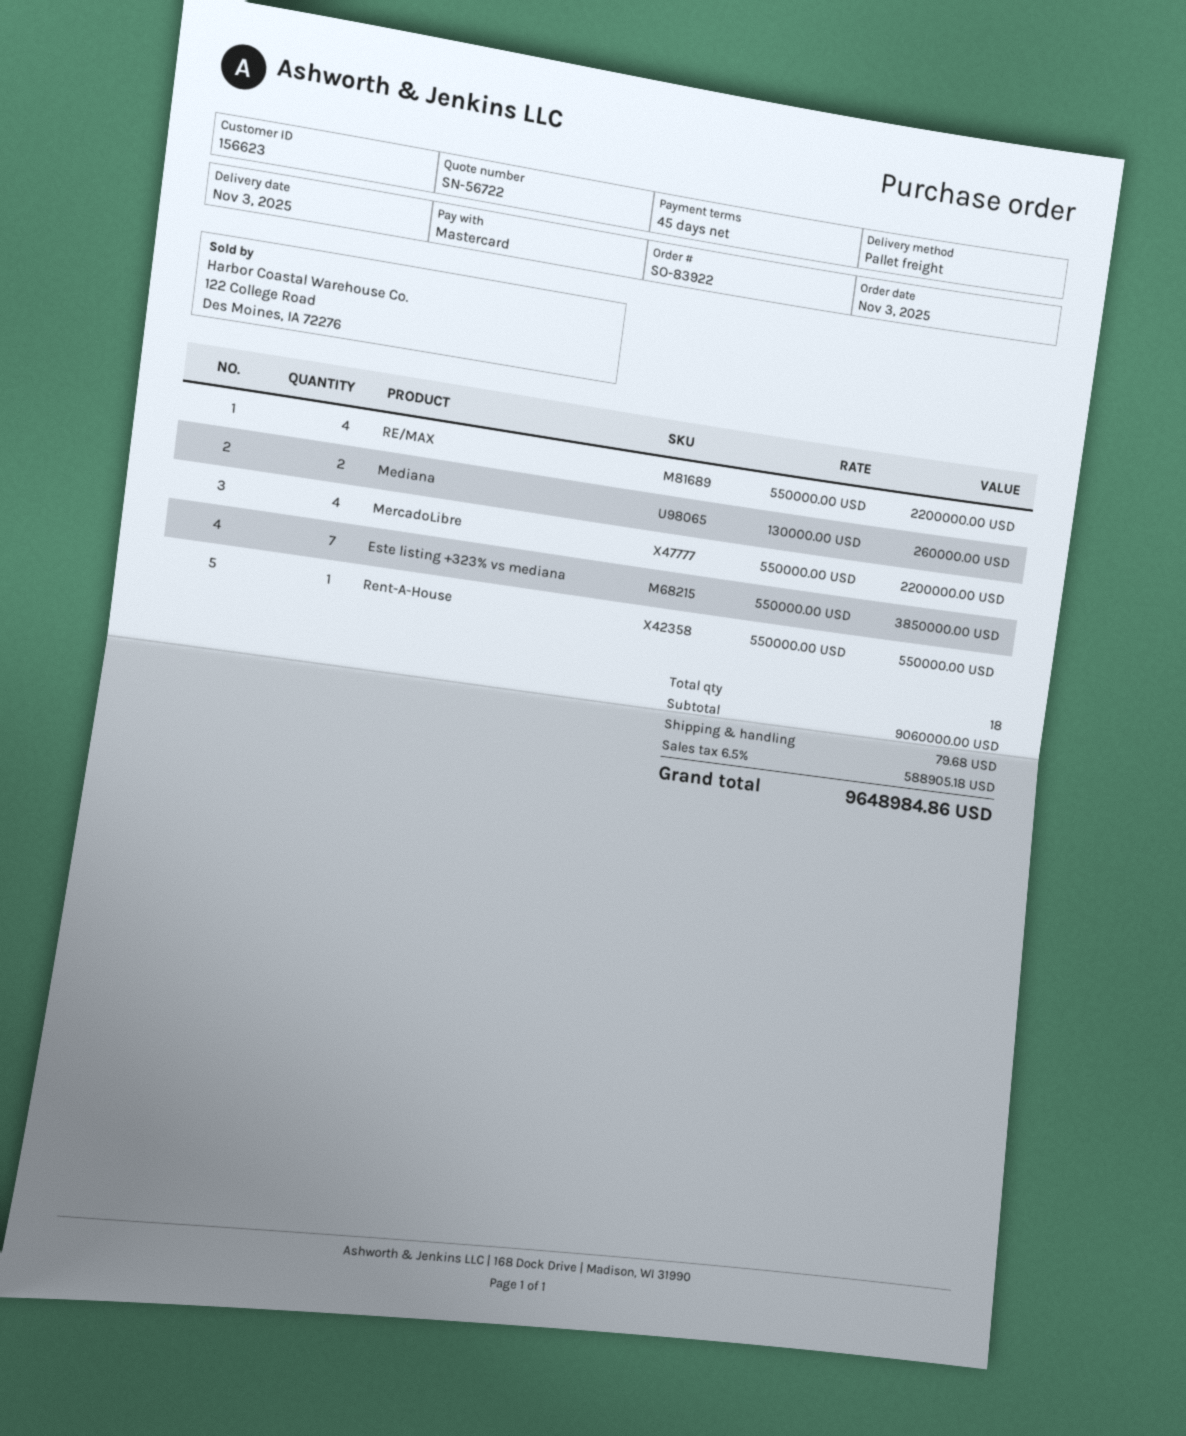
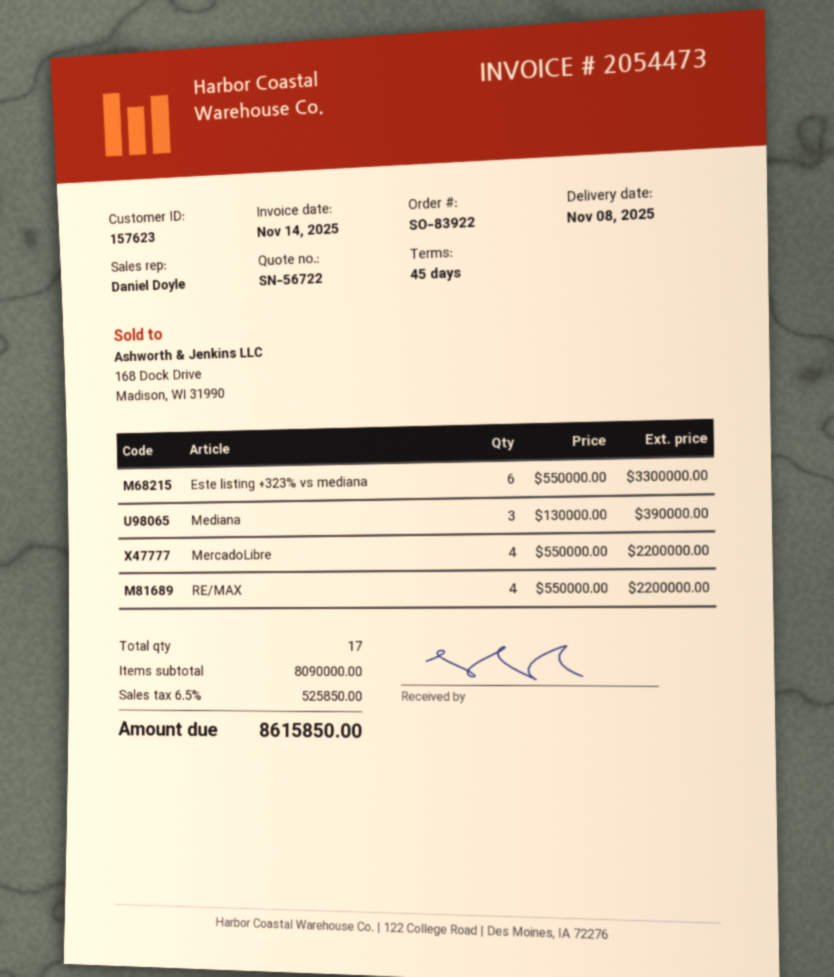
delivery date: 2025-11-03 -> 2025-11-08
customer number: 156623 -> 157623
Mediana: 2 x 130000.00 = 260000.00 -> 3 x 130000.00 = 390000.00
Este listing +323% vs mediana: 7 x 550000.00 = 3850000.00 -> 6 x 550000.00 = 3300000.00
Rent-A-House: 1 x 550000.00 = 550000.00 -> none
total quantity: 18 -> 17
subtotal: 9060000.00 -> 8090000.00
shipping: 79.68 -> none
tax: 6.5% = 588905.18 -> 6.5% = 525850.00
total: 9648984.86 -> 8615850.00

